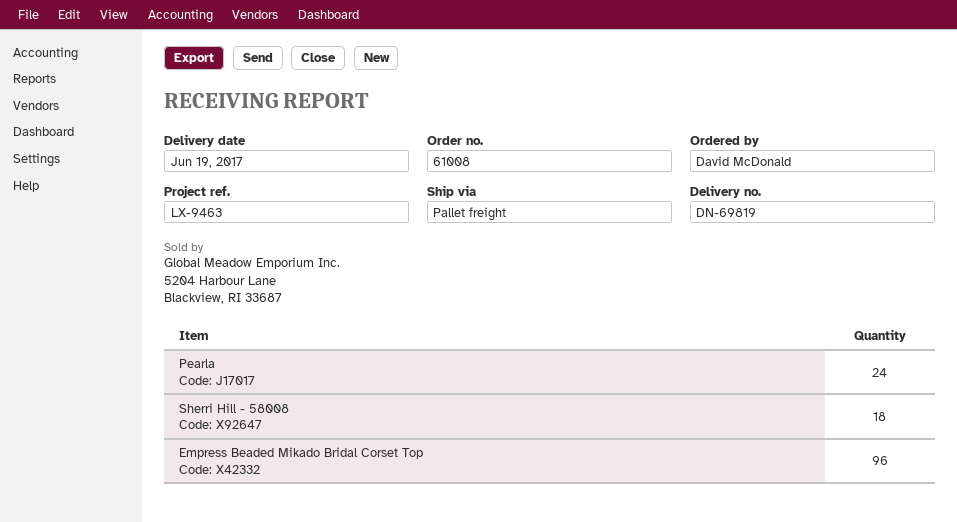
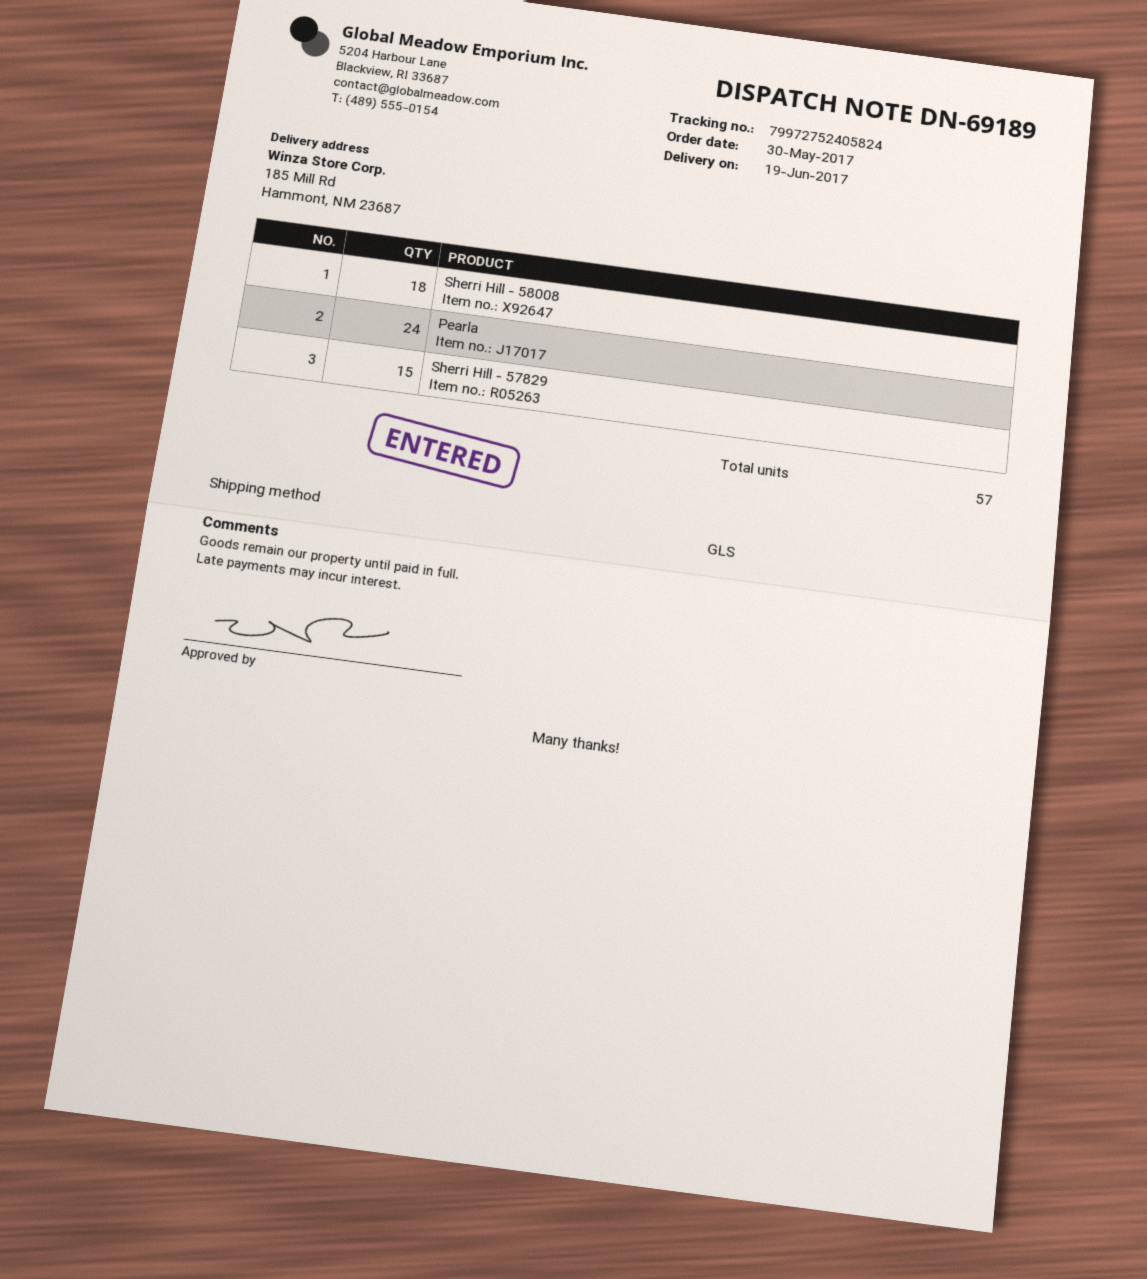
delivery note number: DN-69819 -> DN-69189
shipping method: pallet freight -> GLS
Empress Beaded Mikado Bridal Corset Top: 96 -> none
Sherri Hill - 57829: none -> 15

